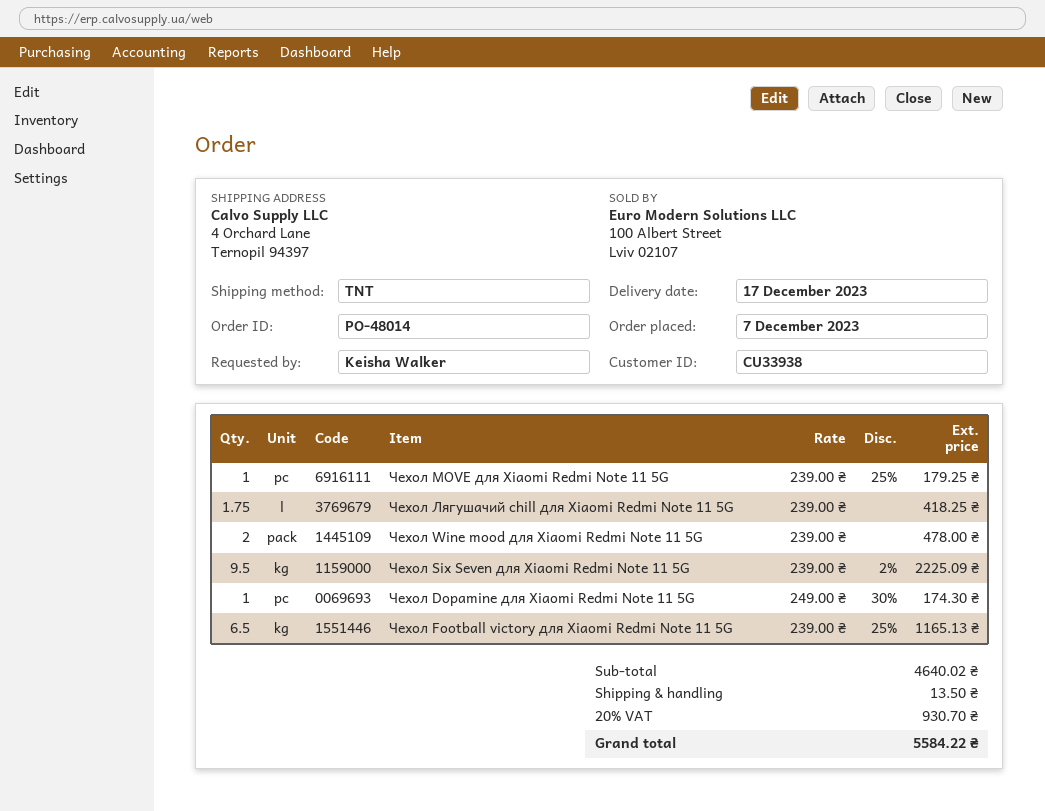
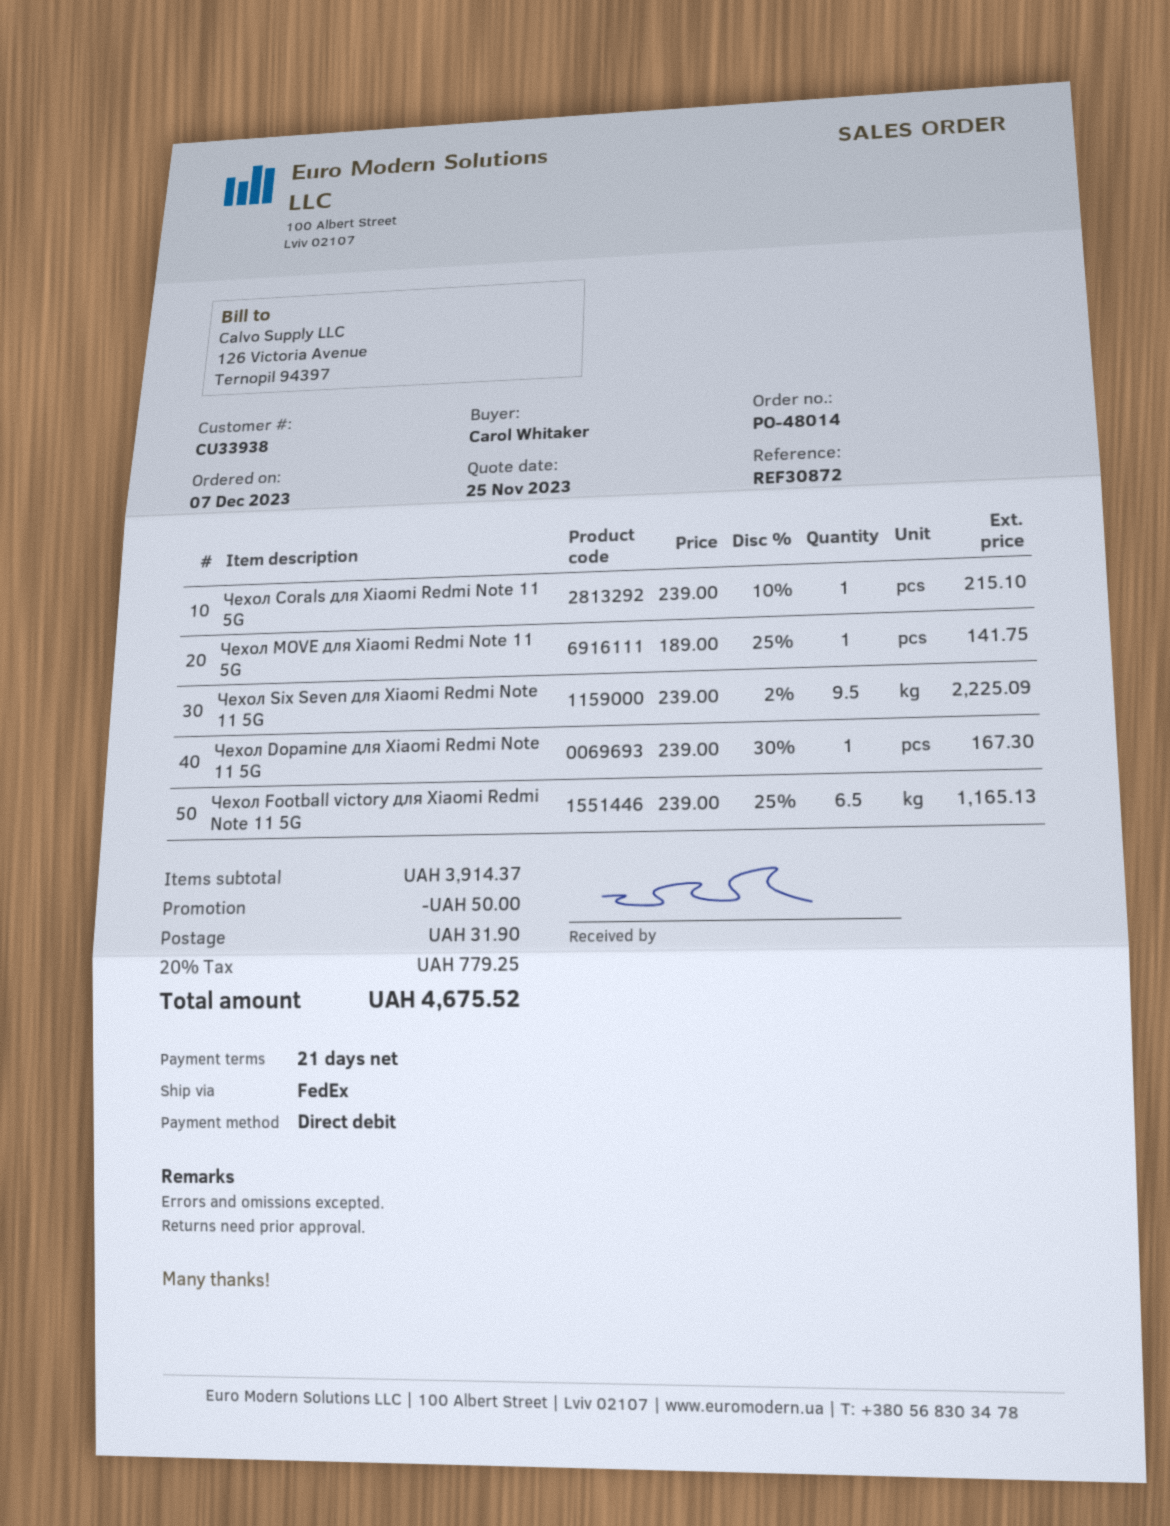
ordered by: Keisha Walker -> Carol Whitaker
shipping method: TNT -> FedEx
Чехол MOVE для Xiaomi Redmi Note 11 5G: 1 x 239.00 - 25% = 179.25 -> 1 x 189.00 - 25% = 141.75
Чехол Лягушачий chill для Xiaomi Redmi Note 11 5G: 1.75 x 239.00 = 418.25 -> none
Чехол Wine mood для Xiaomi Redmi Note 11 5G: 2 x 239.00 = 478.00 -> none
Чехол Dopamine для Xiaomi Redmi Note 11 5G: 1 x 249.00 - 30% = 174.30 -> 1 x 239.00 - 30% = 167.30
Чехол Corals для Xiaomi Redmi Note 11 5G: none -> 1 x 239.00 - 10% = 215.10
subtotal: 4640.02 -> 3914.37
discount: none -> 50.00
shipping: 13.50 -> 31.90
tax: 20% = 930.70 -> 20% = 779.25
total: 5584.22 -> 4675.52

